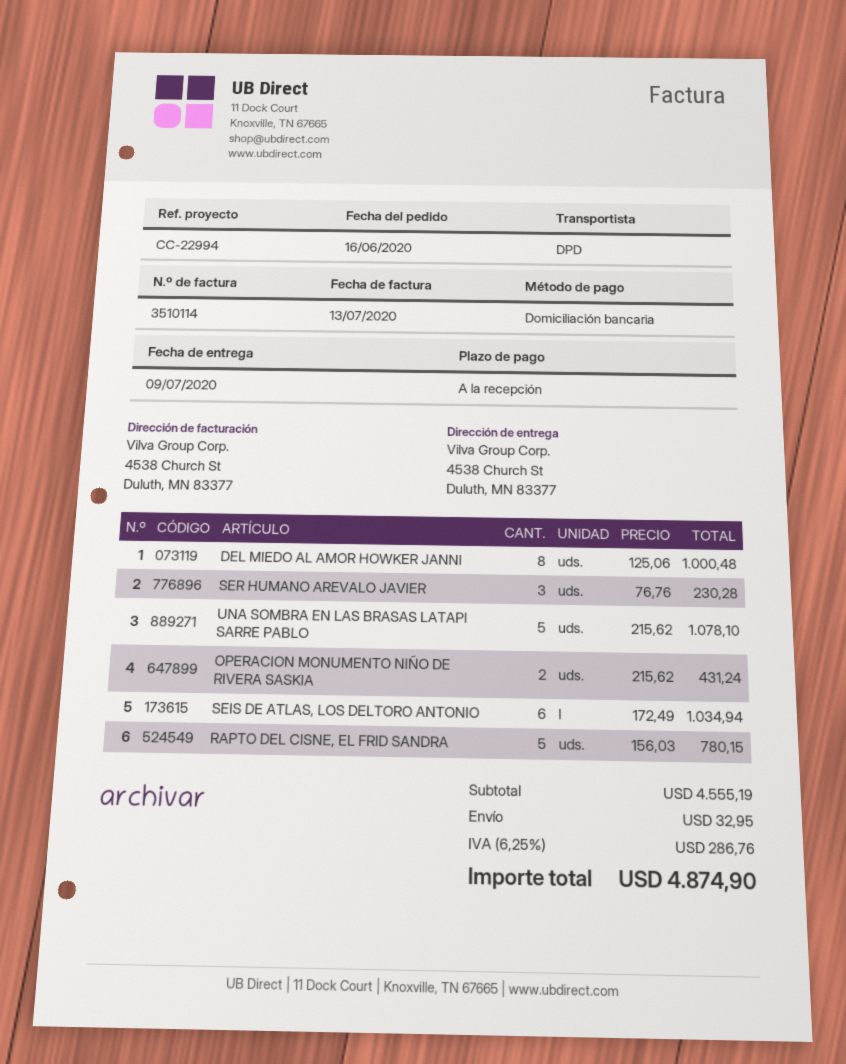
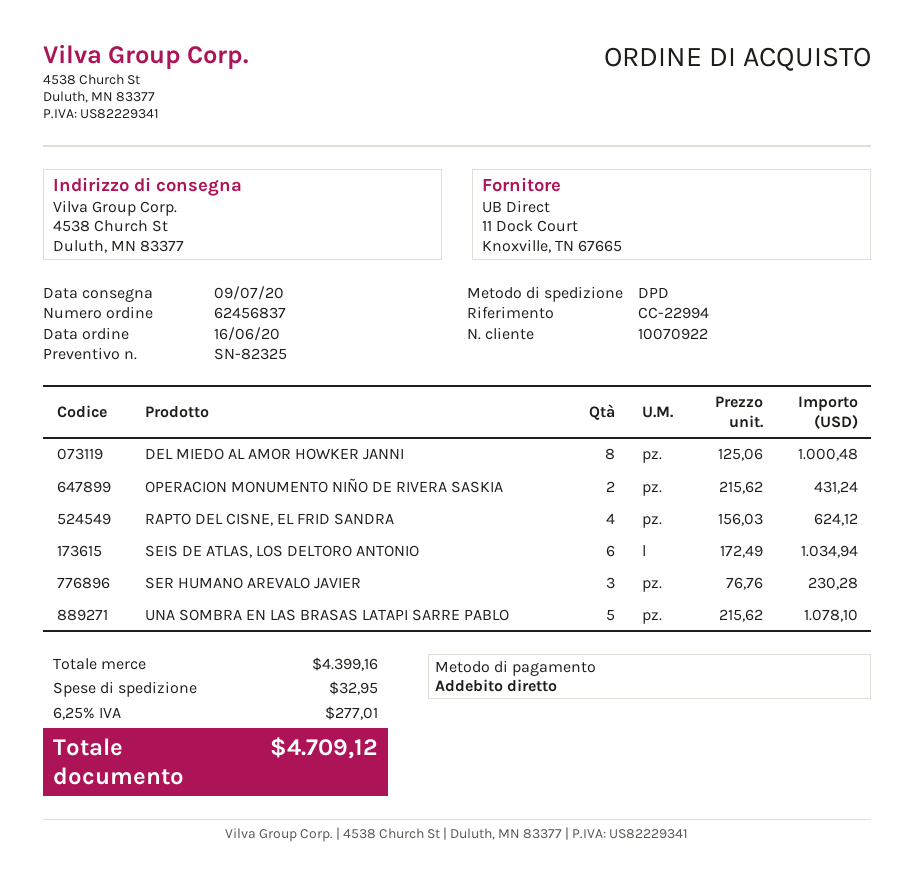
RAPTO DEL CISNE, EL FRID SANDRA: 5 x 156.03 = 780.15 -> 4 x 156.03 = 624.12
subtotal: 4555.19 -> 4399.16
tax: 6.25% = 286.76 -> 6.25% = 277.01
total: 4874.90 -> 4709.12

